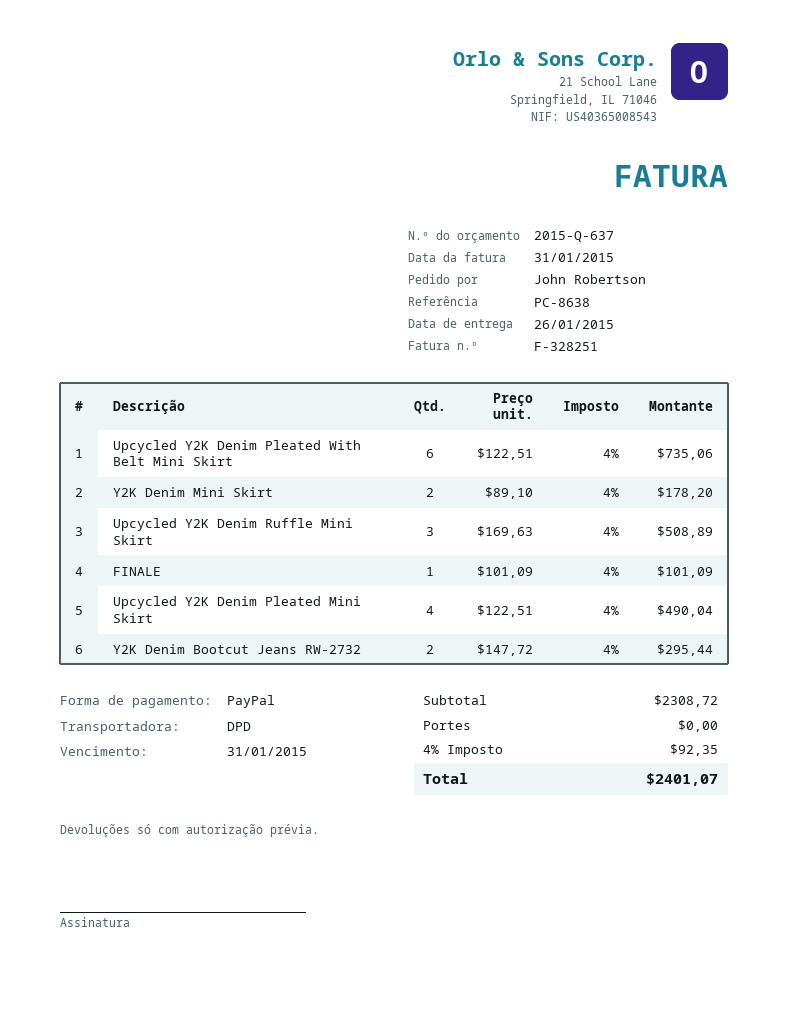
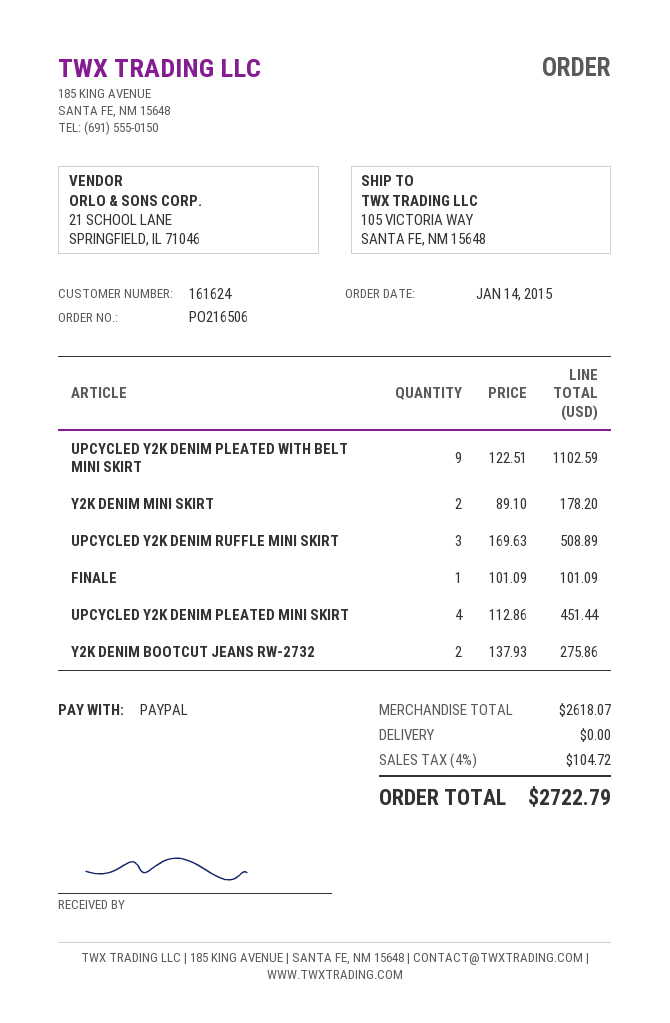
Upcycled Y2K Denim Pleated With Belt Mini Skirt: 6 x 122.51 = 735.06 -> 9 x 122.51 = 1102.59
Upcycled Y2K Denim Pleated Mini Skirt: 4 x 122.51 = 490.04 -> 4 x 112.86 = 451.44
Y2K Denim Bootcut Jeans RW-2732: 2 x 147.72 = 295.44 -> 2 x 137.93 = 275.86
subtotal: 2308.72 -> 2618.07
tax: 4% = 92.35 -> 4% = 104.72
total: 2401.07 -> 2722.79

